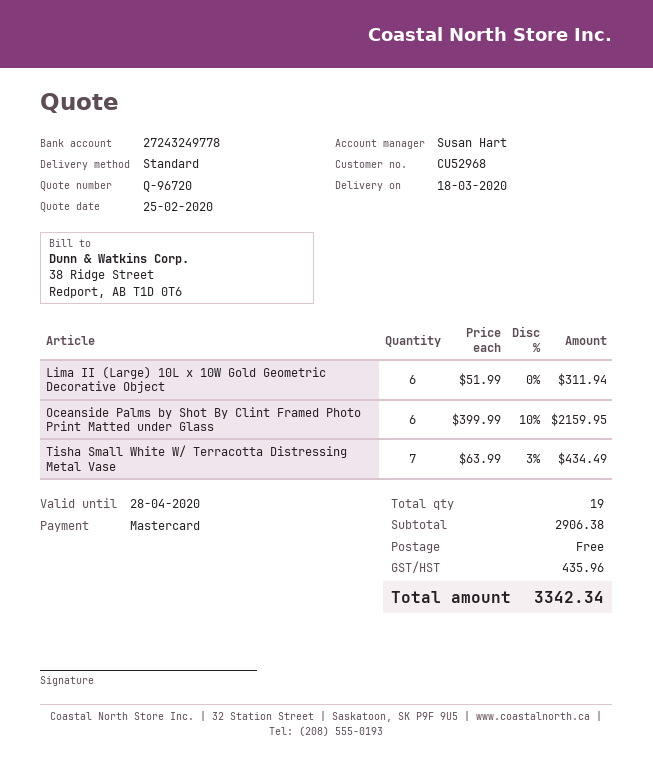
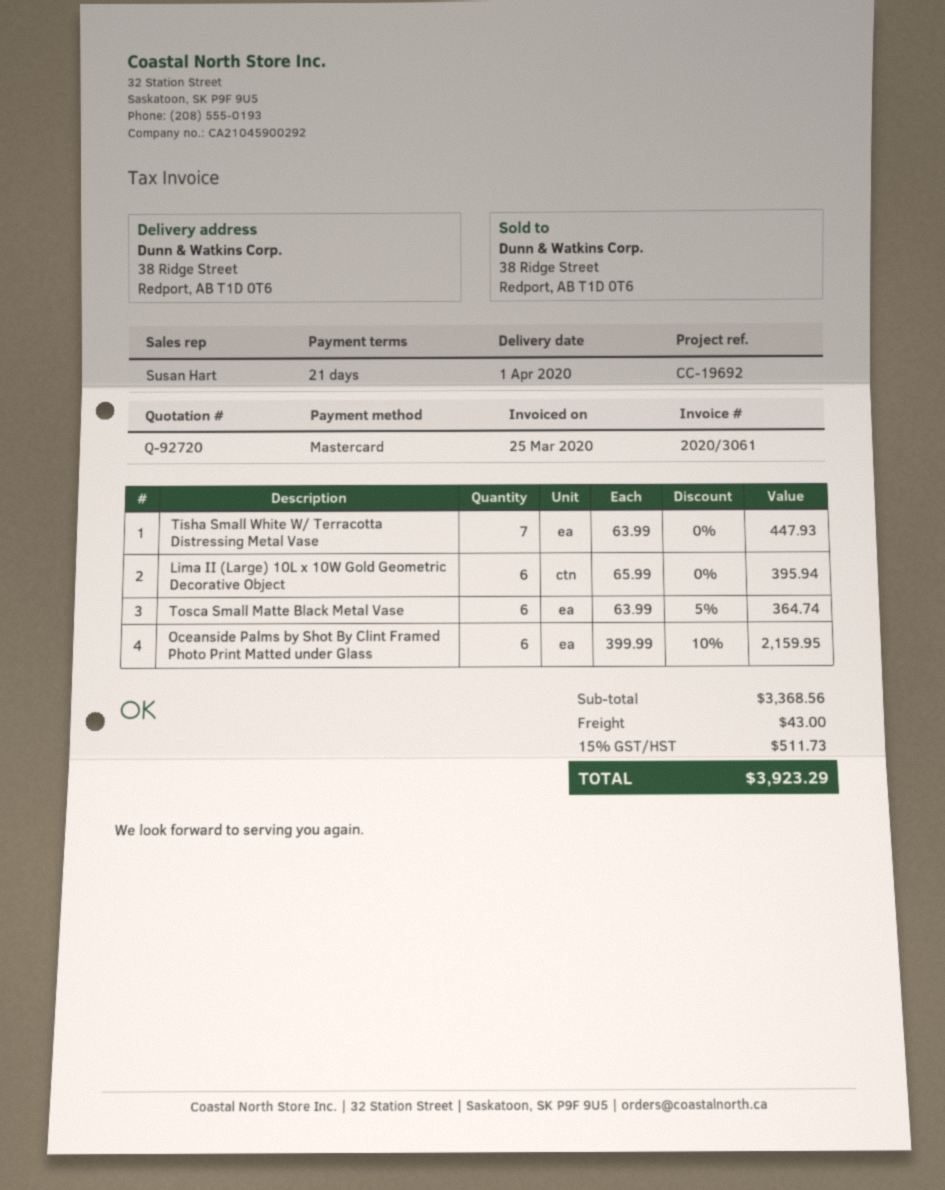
quote number: Q-96720 -> Q-92720
delivery date: 2020-03-18 -> 2020-04-01
Lima II (Large) 10L x 10W Gold Geometric Decorative Object: 6 x 51.99 = 311.94 -> 6 x 65.99 = 395.94
Tisha Small White W/ Terracotta Distressing Metal Vase: 7 x 63.99 - 3% = 434.49 -> 7 x 63.99 = 447.93
Tosca Small Matte Black Metal Vase: none -> 6 x 63.99 - 5% = 364.74
subtotal: 2906.38 -> 3368.56
shipping: 0.00 -> 43.00
tax: 435.96 -> 511.73
total: 3342.34 -> 3923.29

